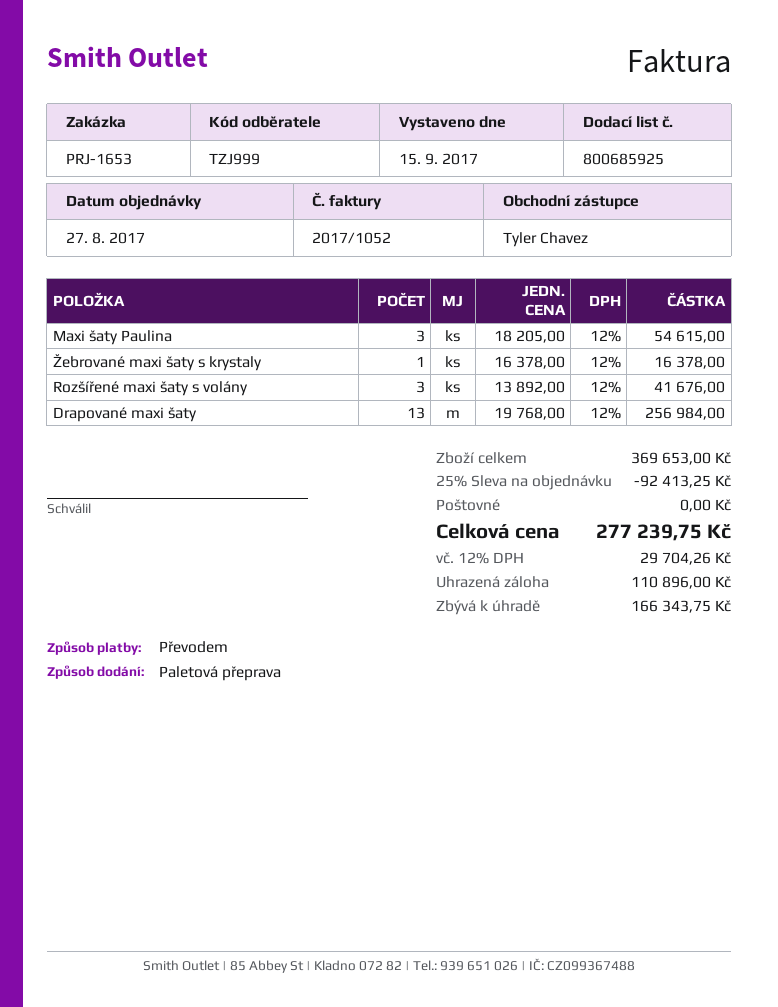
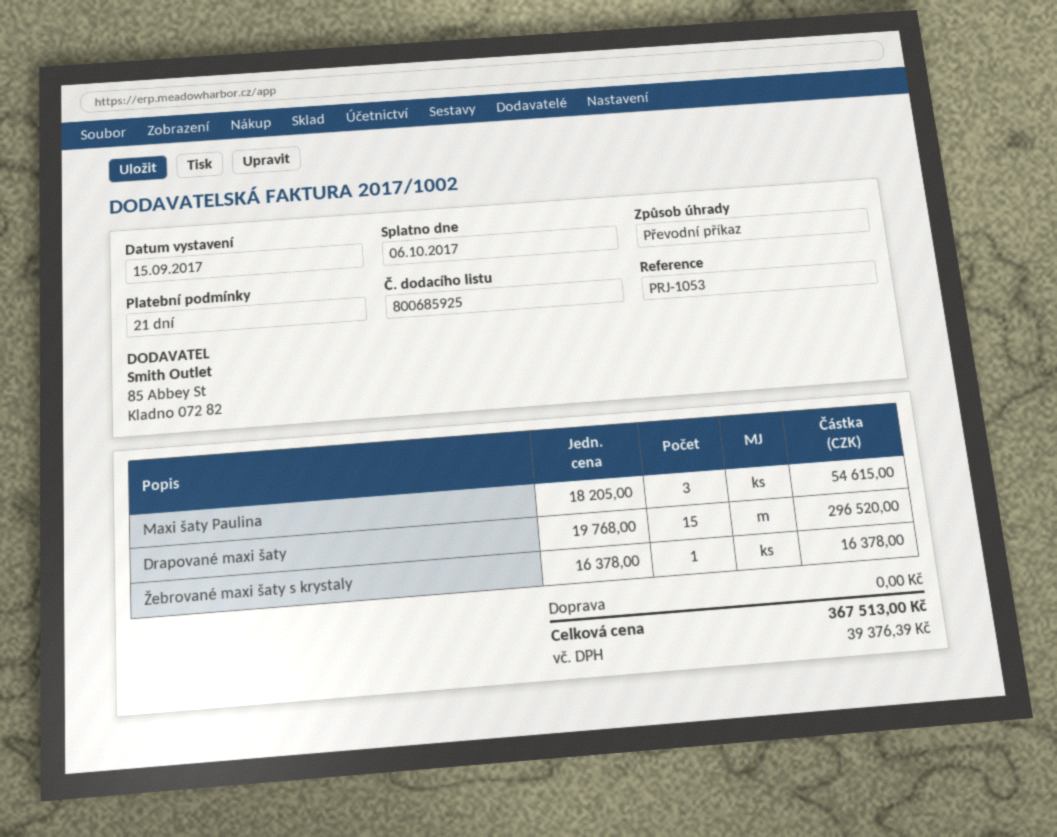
invoice number: 2017/1052 -> 2017/1002
reference: PRJ-1653 -> PRJ-1053
Rozšířené maxi šaty s volány: 3 x 13892.00 = 41676.00 -> none
Drapované maxi šaty: 13 x 19768.00 = 256984.00 -> 15 x 19768.00 = 296520.00
discount: 25% = 92413.25 -> none
tax: 29704.26 -> 39376.39
total: 277239.75 -> 367513.00

